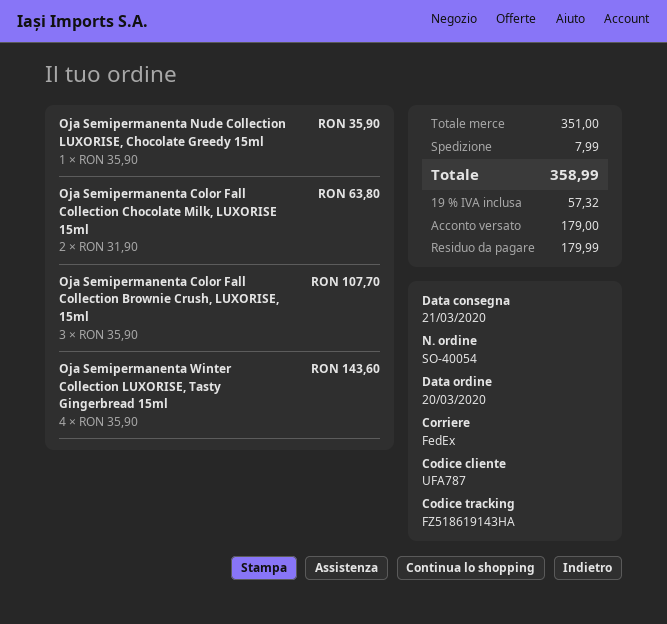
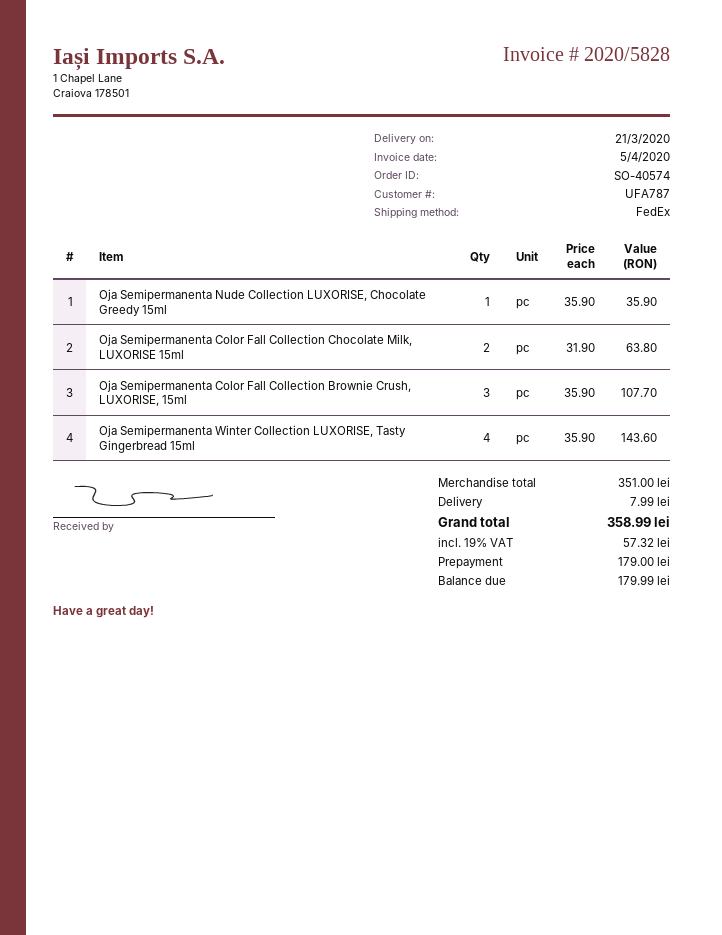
order number: SO-40054 -> SO-40574

